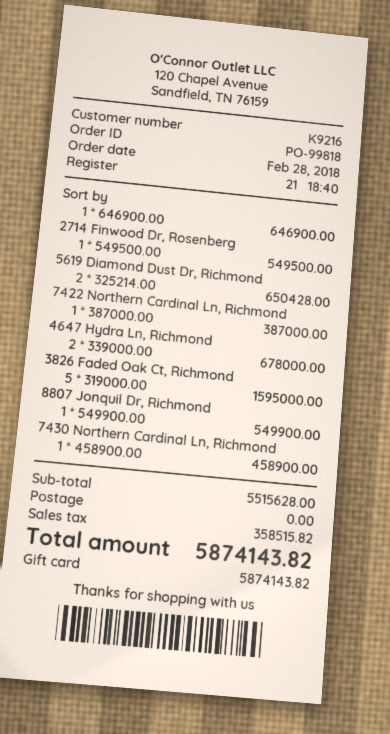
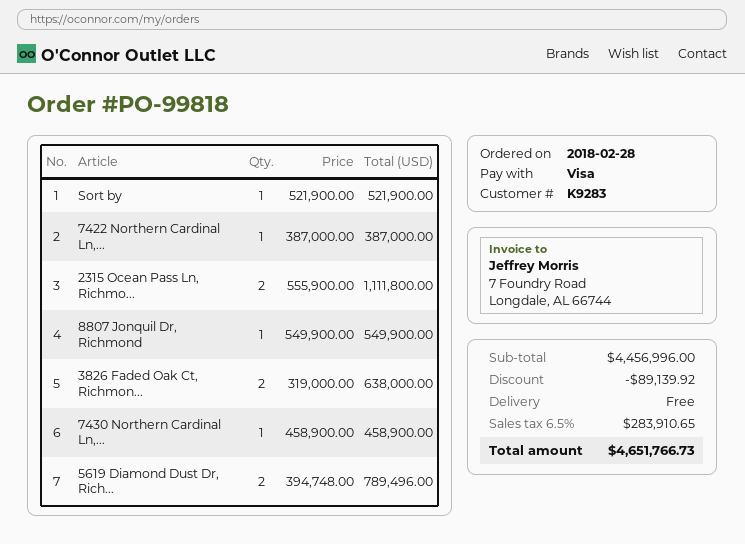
customer number: K9216 -> K9283
payment method: gift card -> Visa
Sort by: 1 x 646900.00 = 646900.00 -> 1 x 521900.00 = 521900.00
2714 Finwood Dr, Rosenberg: 1 x 549500.00 = 549500.00 -> none
5619 Diamond Dust Dr, Richmond: 2 x 325214.00 = 650428.00 -> 2 x 394748.00 = 789496.00
4647 Hydra Ln, Richmond: 2 x 339000.00 = 678000.00 -> none
3826 Faded Oak Ct, Richmond: 5 x 319000.00 = 1595000.00 -> 2 x 319000.00 = 638000.00
2315 Ocean Pass Ln, Richmo...: none -> 2 x 555900.00 = 1111800.00
subtotal: 5515628.00 -> 4456996.00
discount: none -> 89139.92
tax: 358515.82 -> 283910.65
total: 5874143.82 -> 4651766.73

